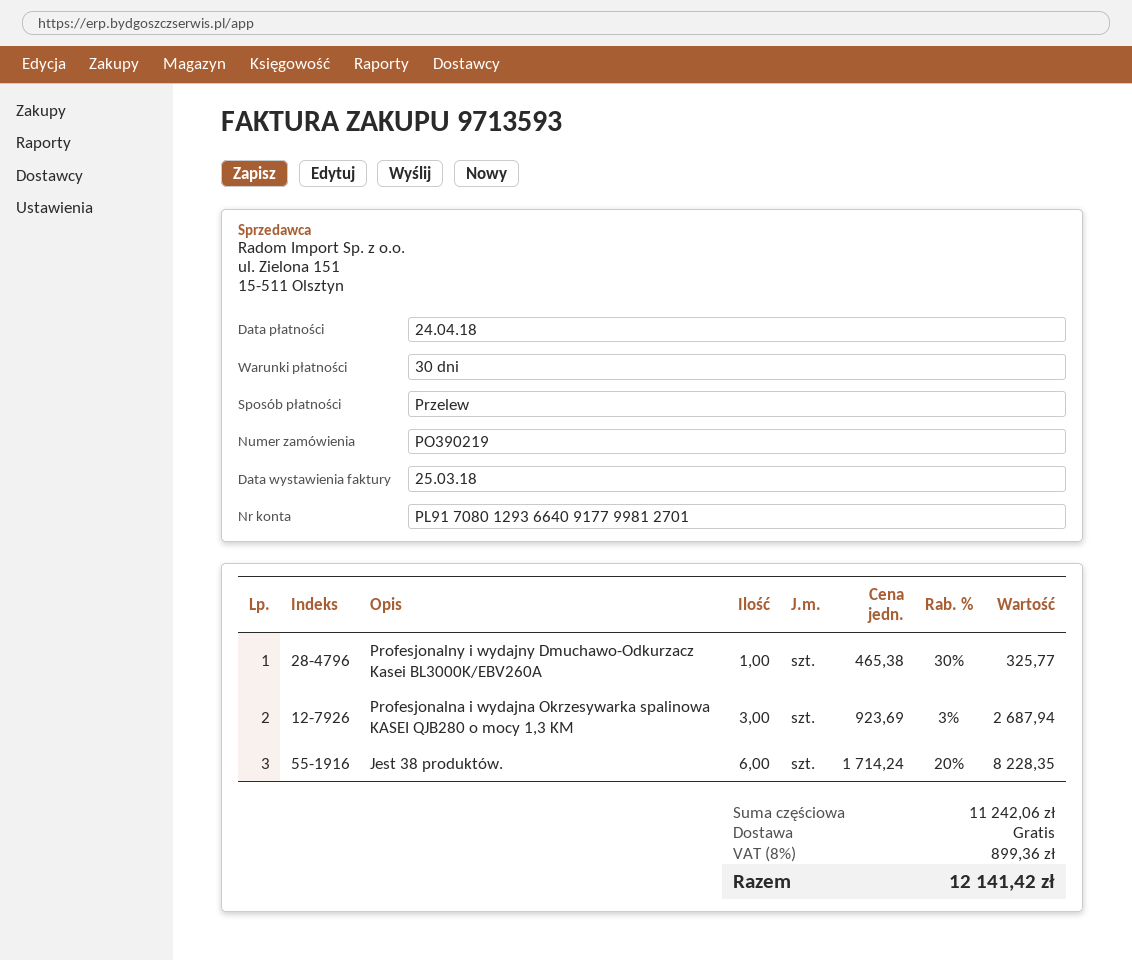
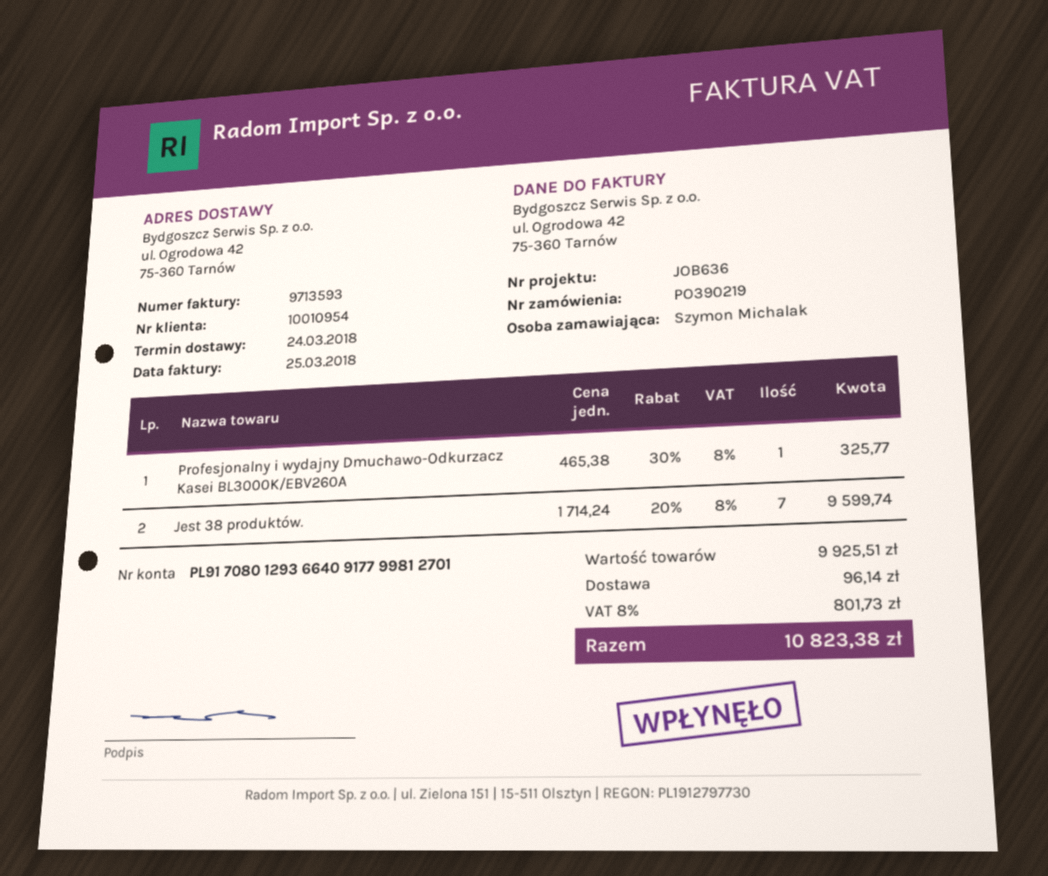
Profesjonalna i wydajna Okrzesywarka spalinowa KASEI QJB280 o mocy 1,3 KM: 3 x 923.69 - 3% = 2687.94 -> none
Jest 38 produktów.: 6 x 1714.24 - 20% = 8228.35 -> 7 x 1714.24 - 20% = 9599.74
subtotal: 11242.06 -> 9925.51
shipping: 0.00 -> 96.14
tax: 8% = 899.36 -> 8% = 801.73
total: 12141.42 -> 10823.38

